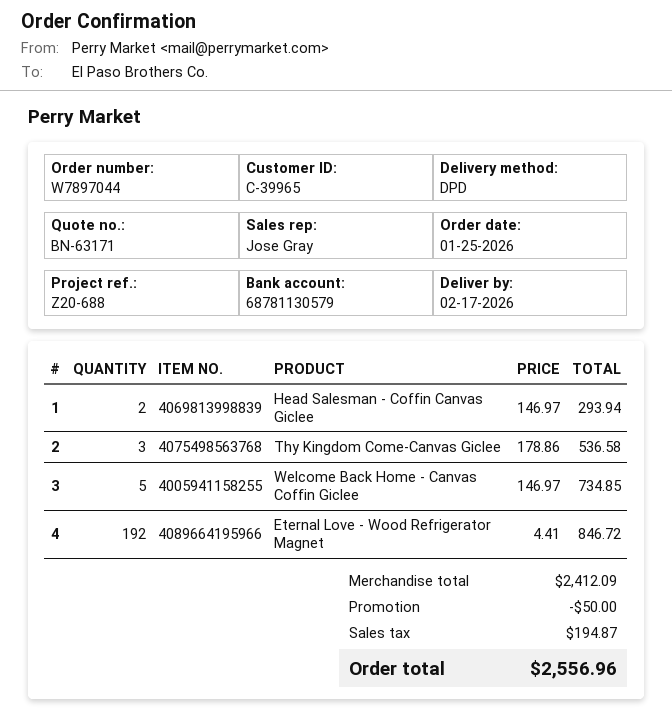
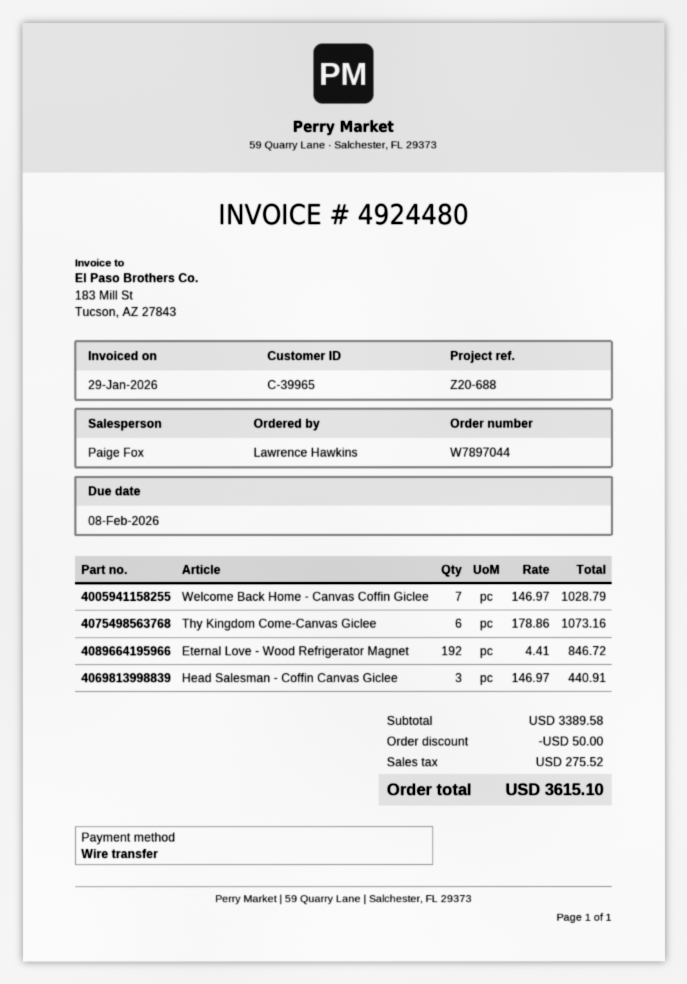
sales rep: Jose Gray -> Paige Fox
Head Salesman - Coffin Canvas Giclee: 2 x 146.97 = 293.94 -> 3 x 146.97 = 440.91
Thy Kingdom Come-Canvas Giclee: 3 x 178.86 = 536.58 -> 6 x 178.86 = 1073.16
Welcome Back Home - Canvas Coffin Giclee: 5 x 146.97 = 734.85 -> 7 x 146.97 = 1028.79
subtotal: 2412.09 -> 3389.58
tax: 194.87 -> 275.52
total: 2556.96 -> 3615.10

